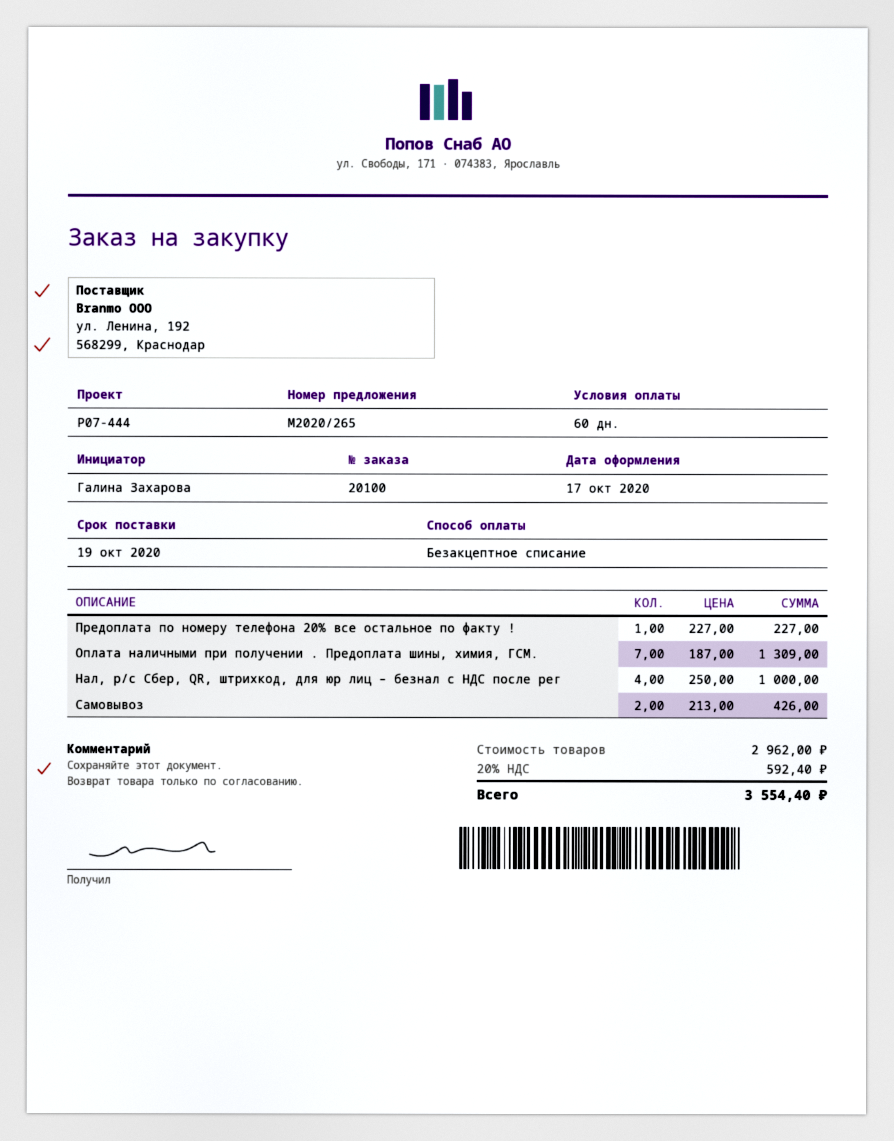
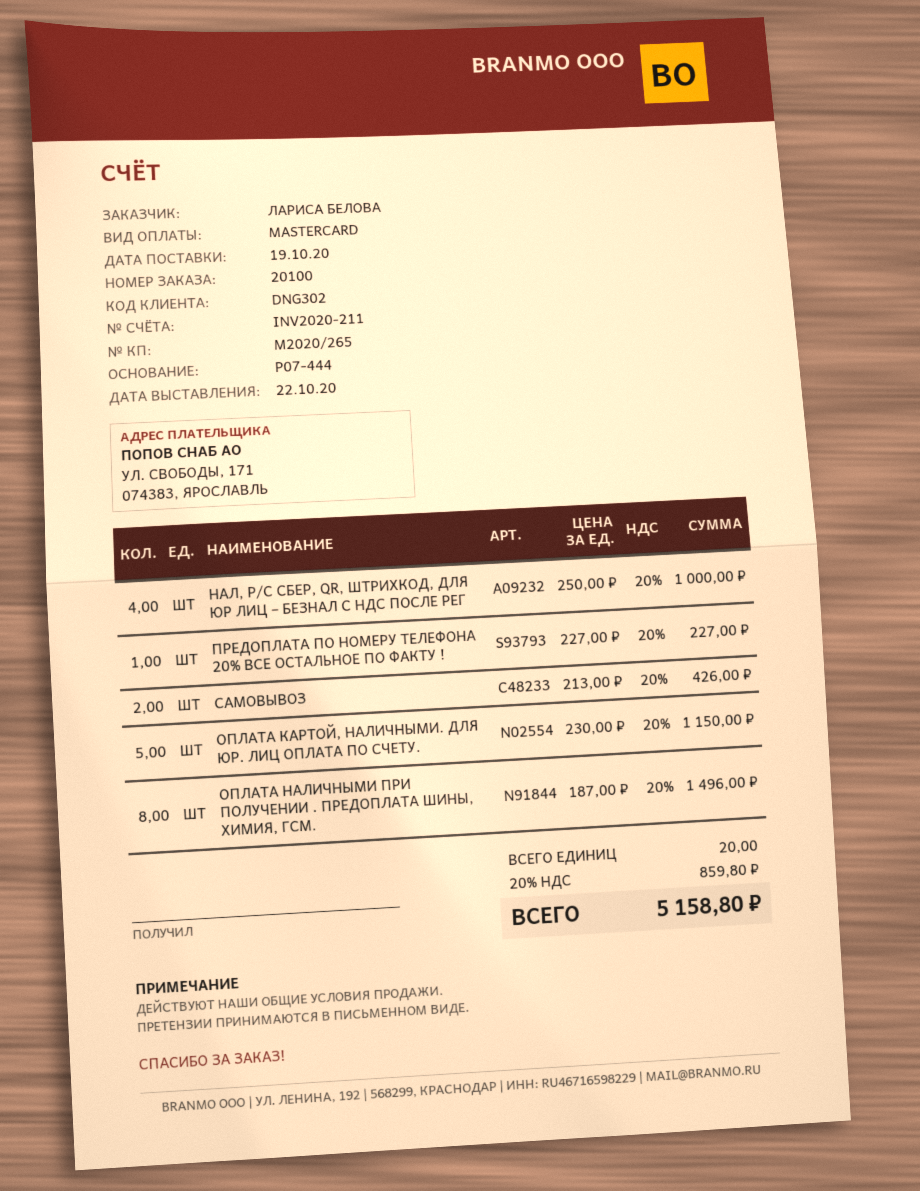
ordered by: Галина Захарова -> ЛАРИСА БЕЛОВА
payment method: direct debit -> Mastercard
Оплата наличными при получении . Предоплата шины, химия, ГСМ.: 7 x 187.00 = 1309.00 -> 8 x 187.00 = 1496.00
ОПЛАТА КАРТОЙ, НАЛИЧНЫМИ. ДЛЯ ЮР. ЛИЦ ОПЛАТА ПО СЧЕТУ.: none -> 5 x 230.00 = 1150.00
tax: 20% = 592.40 -> 20% = 859.80
total: 3554.40 -> 5158.80

